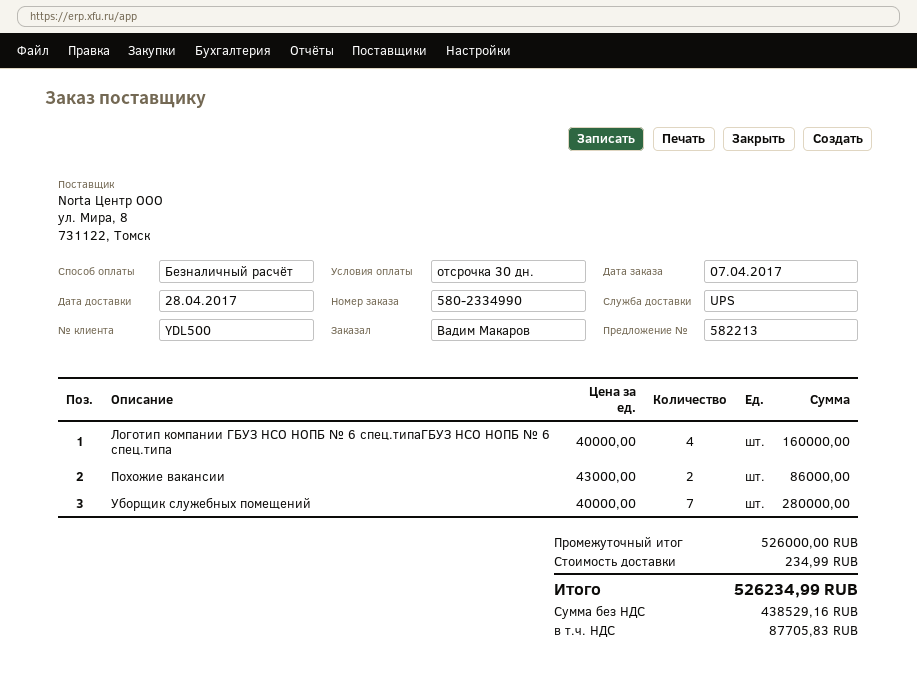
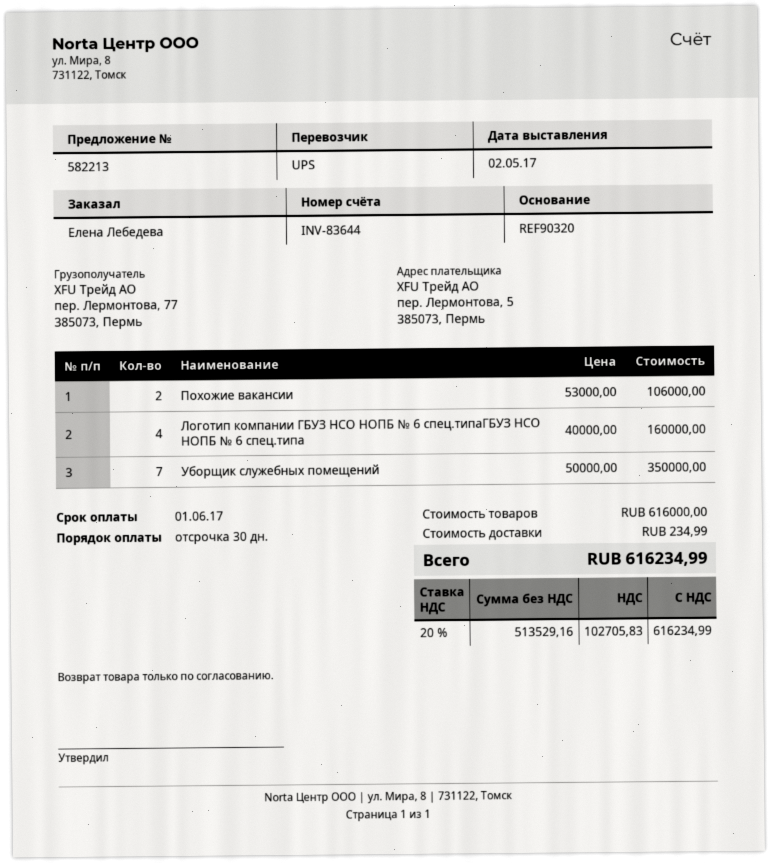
ordered by: Вадим Макаров -> Елена Лебедева
Похожие вакансии: 2 x 43000.00 = 86000.00 -> 2 x 53000.00 = 106000.00
Уборщик служебных помещений: 7 x 40000.00 = 280000.00 -> 7 x 50000.00 = 350000.00
subtotal: 526000.00 -> 616000.00
net: 438529.16 -> 513529.16
tax: 87705.83 -> 102705.83
total: 526234.99 -> 616234.99

